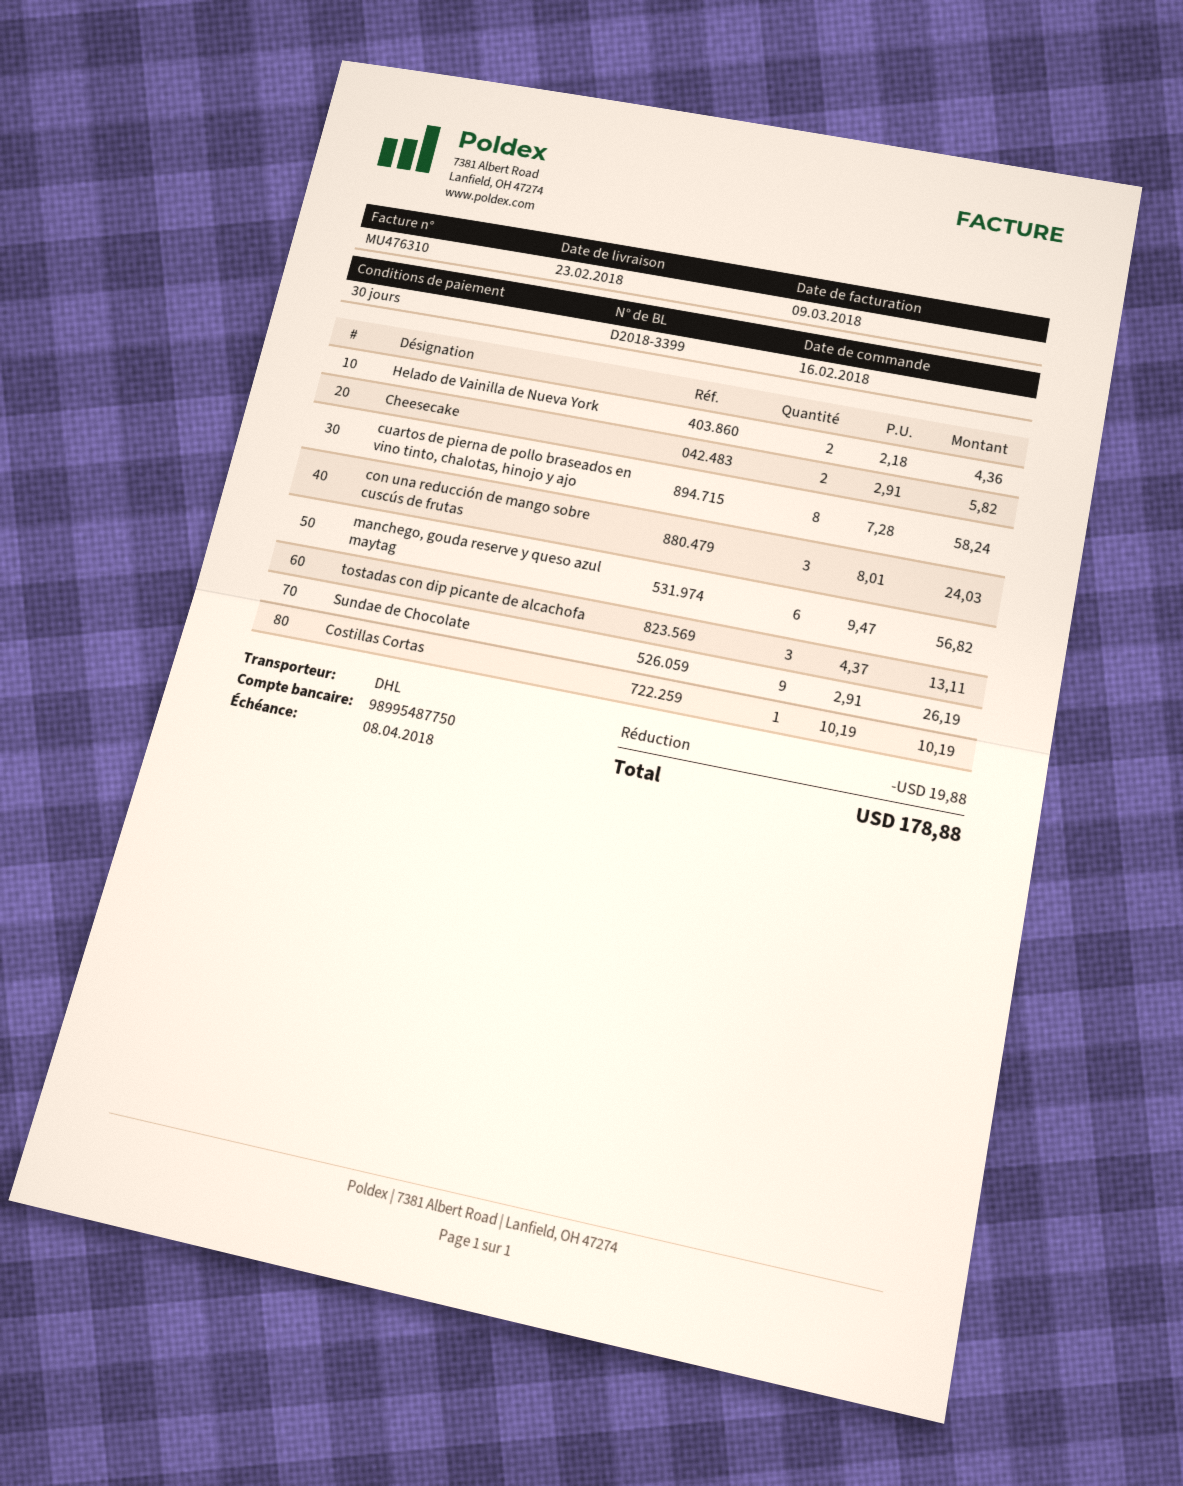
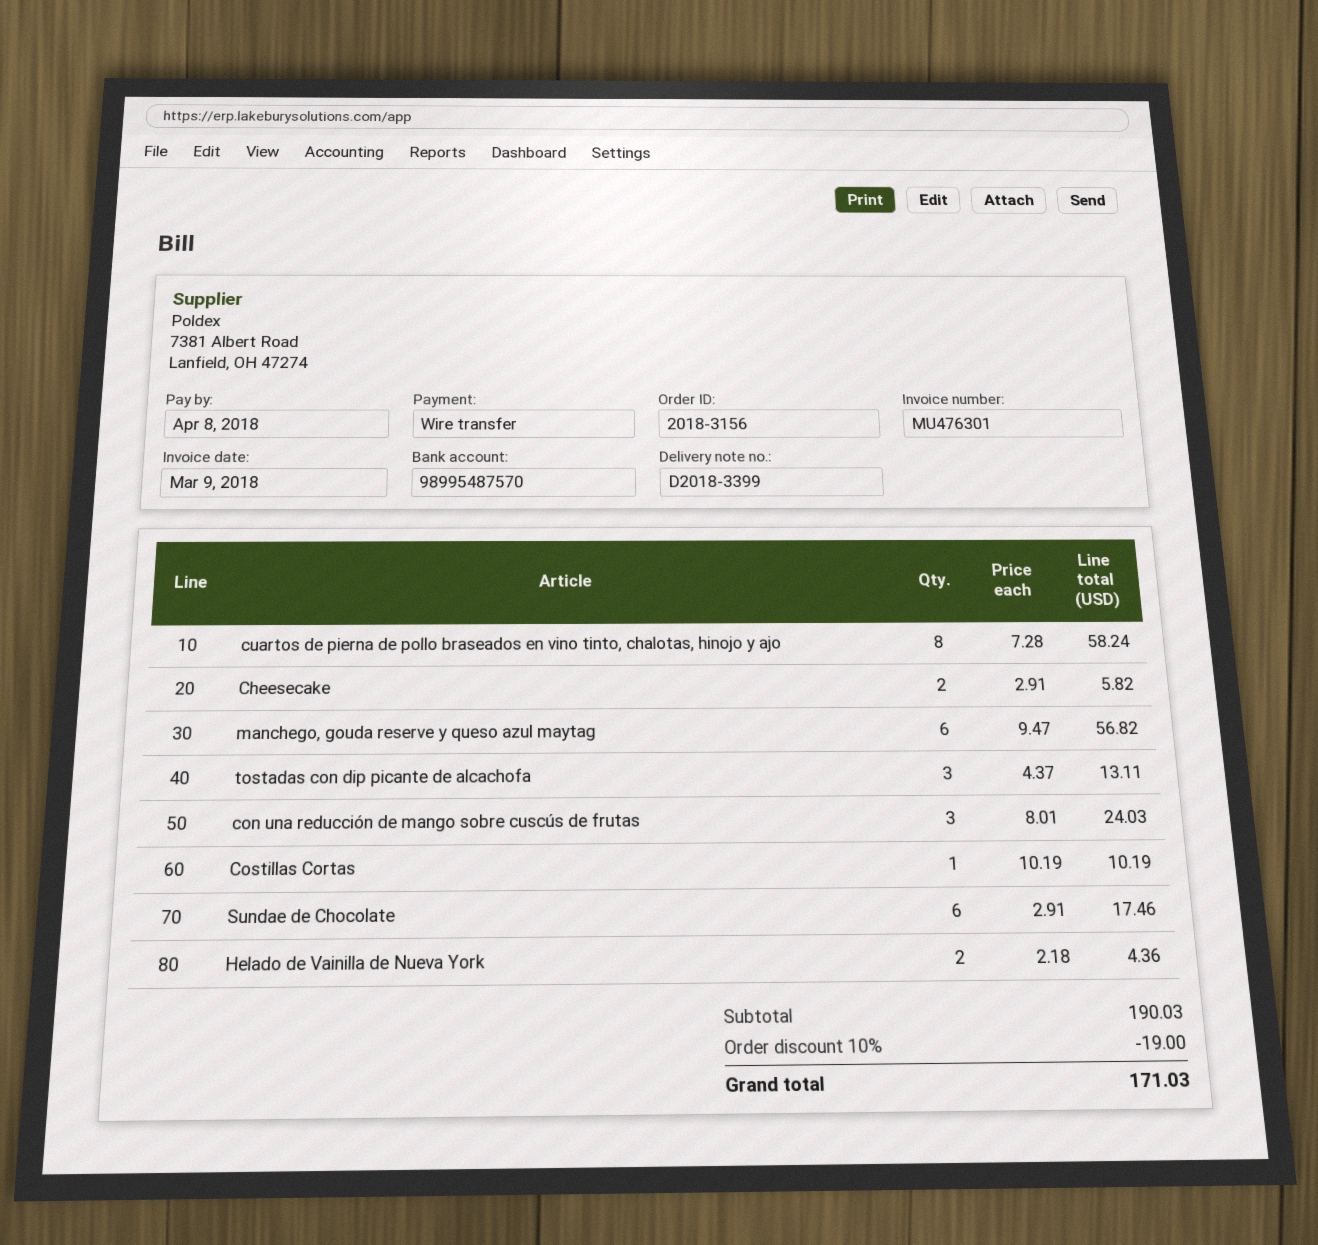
invoice number: MU476310 -> MU476301
bank account: 98995487750 -> 98995487570
Sundae de Chocolate: 9 x 2.91 = 26.19 -> 6 x 2.91 = 17.46
discount: 19.88 -> 19.00
total: 178.88 -> 171.03

